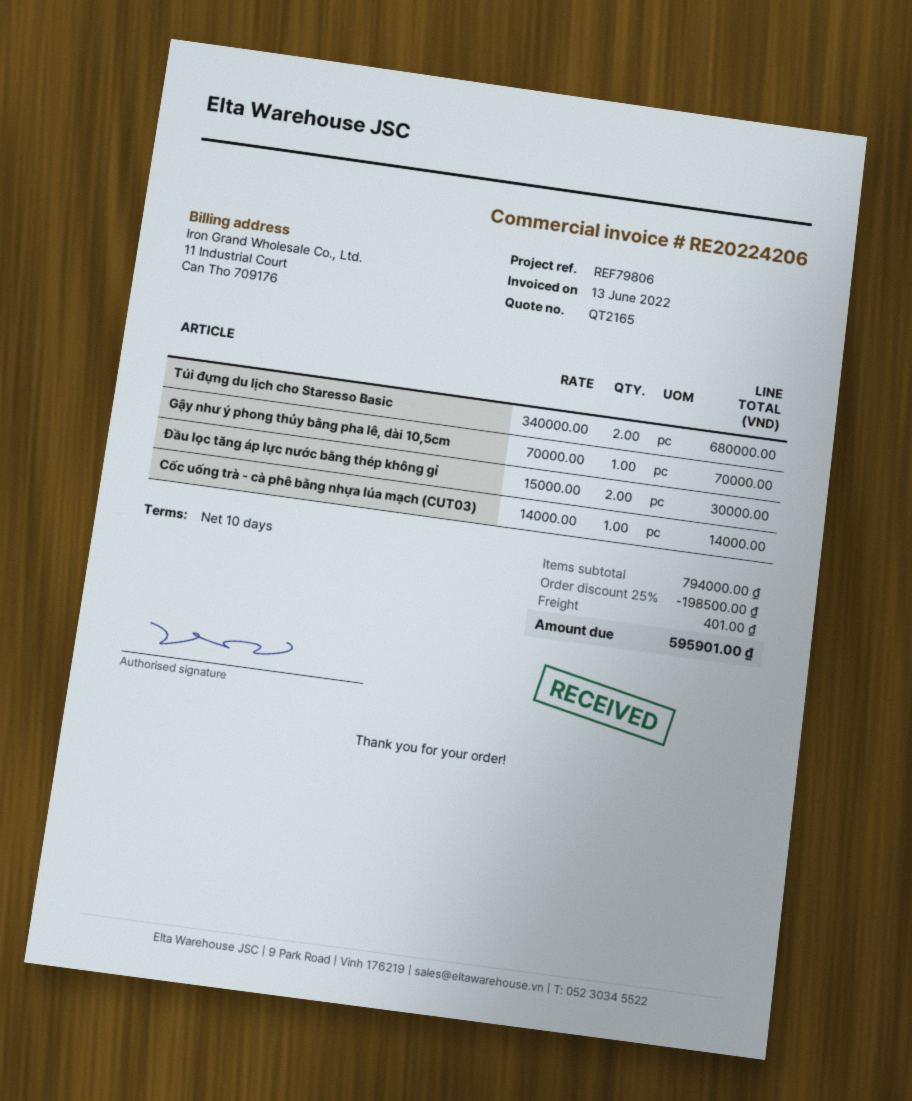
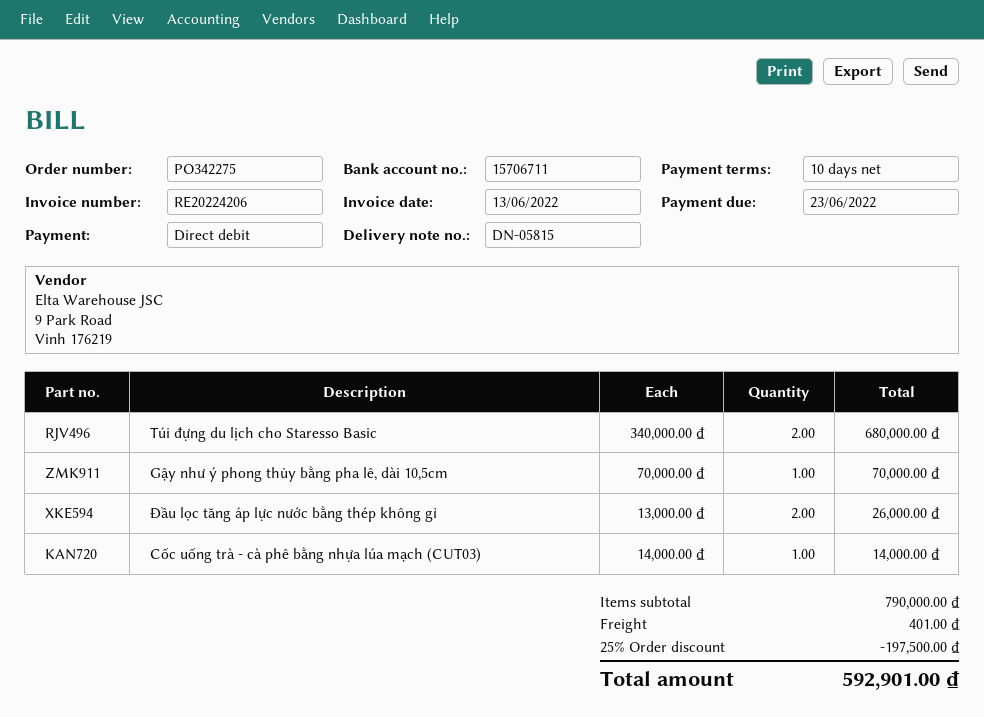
Đầu lọc tăng áp lực nước bằng thép không gỉ: 2 x 15000.00 = 30000.00 -> 2 x 13000.00 = 26000.00
subtotal: 794000.00 -> 790000.00
discount: 25% = 198500.00 -> 25% = 197500.00
total: 595901.00 -> 592901.00

